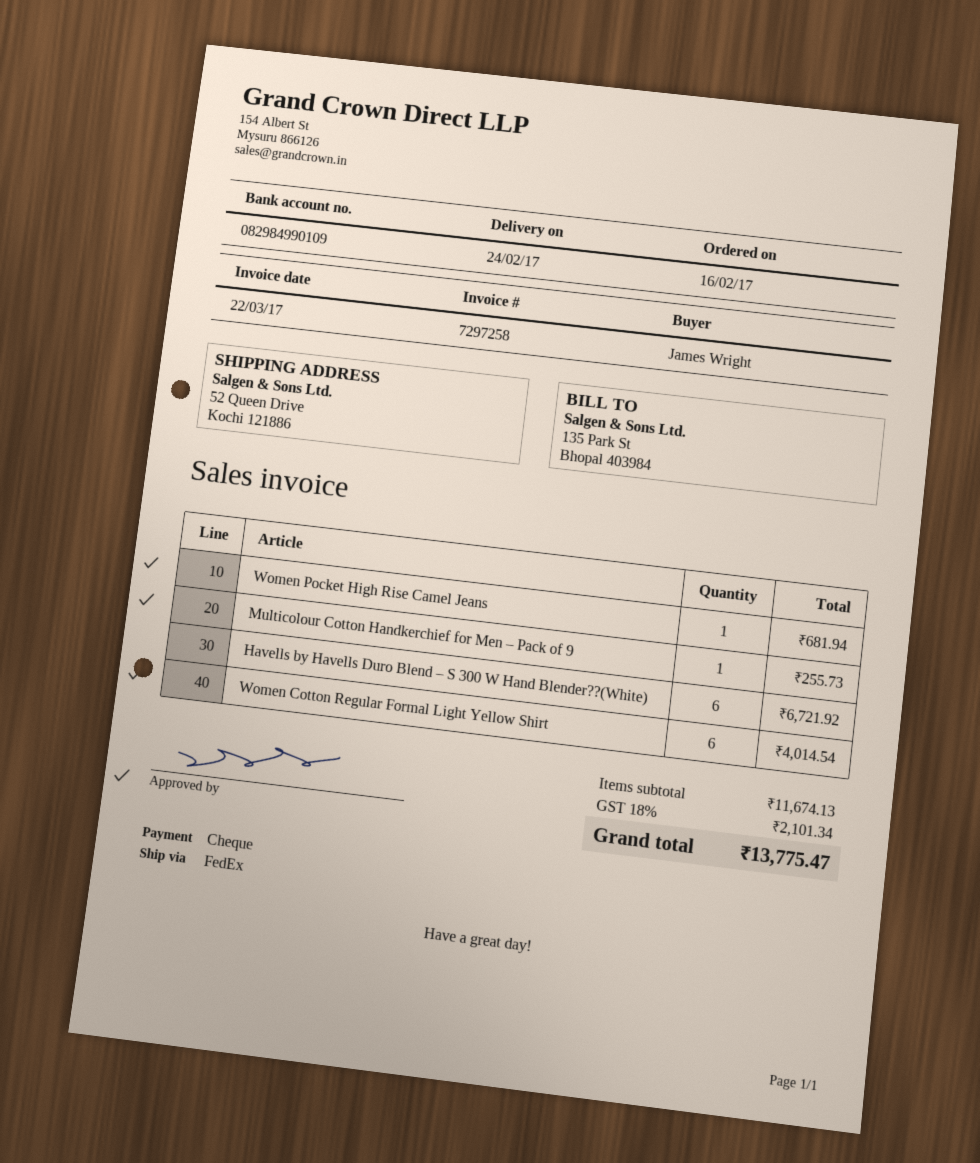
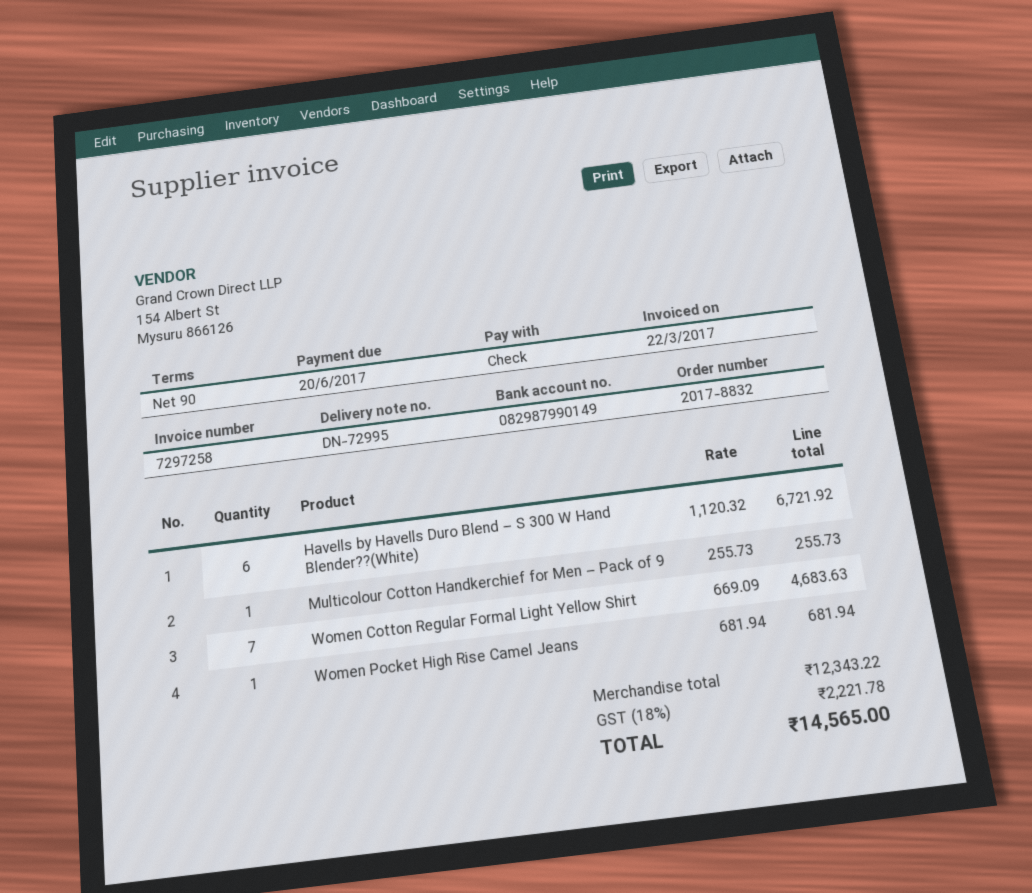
bank account: 082984990109 -> 082987990149
Women Cotton Regular Formal Light Yellow Shirt: 6 for 4014.54 -> 7 for 4683.63
subtotal: 11674.13 -> 12343.22
tax: 18% = 2101.34 -> 18% = 2221.78
total: 13775.47 -> 14565.00

